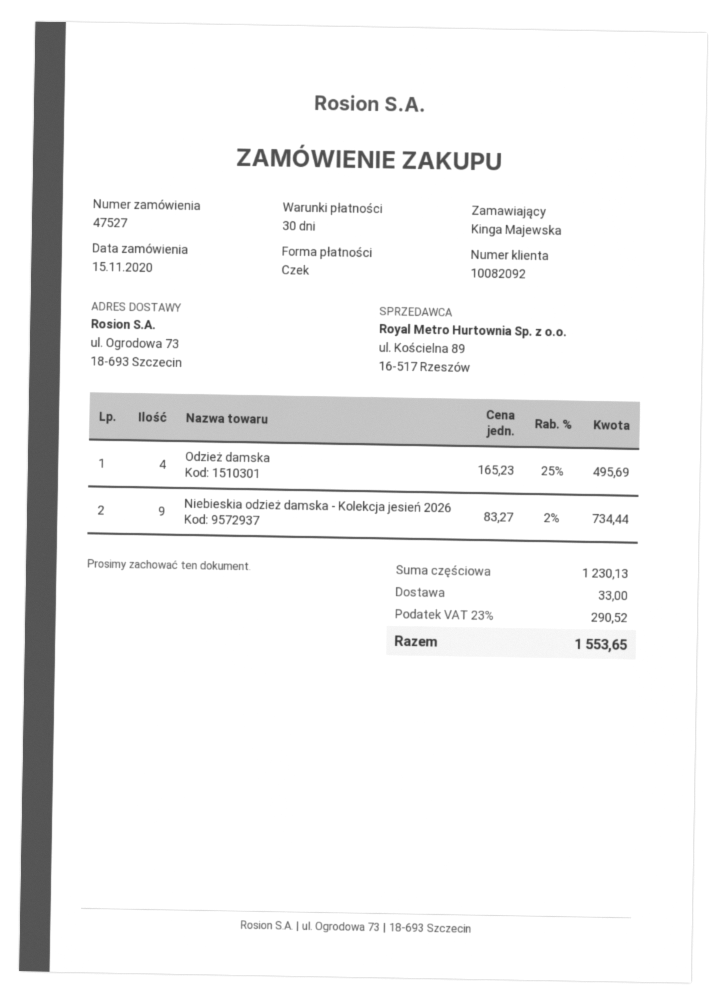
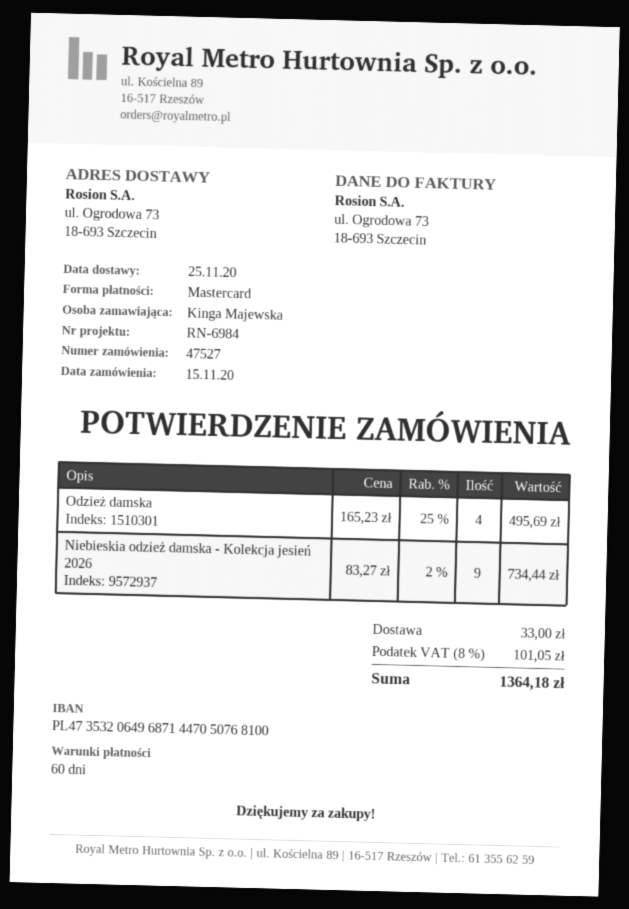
payment terms: 30 days -> 60 days
payment method: cheque -> Mastercard
tax: 23% = 290.52 -> 8% = 101.05
total: 1553.65 -> 1364.18

